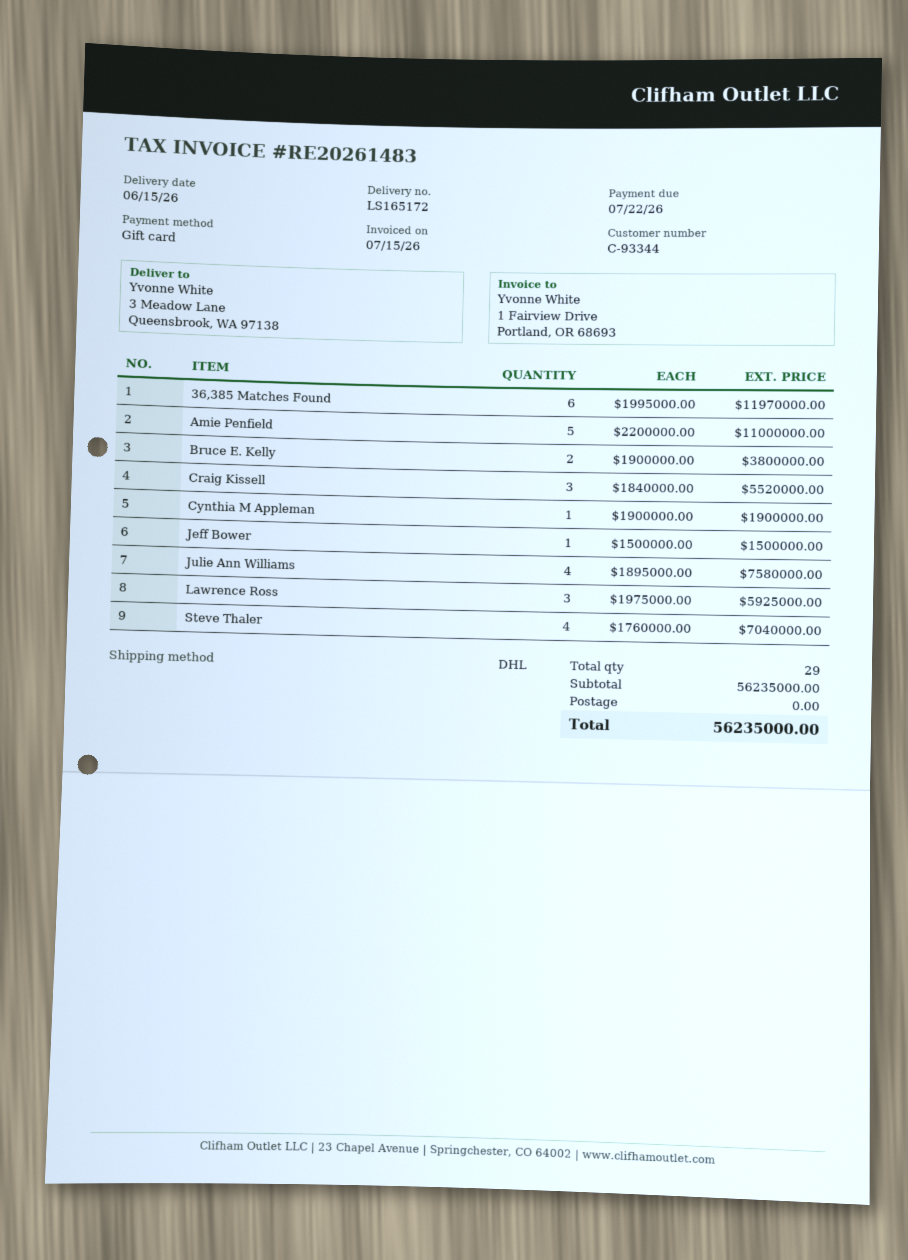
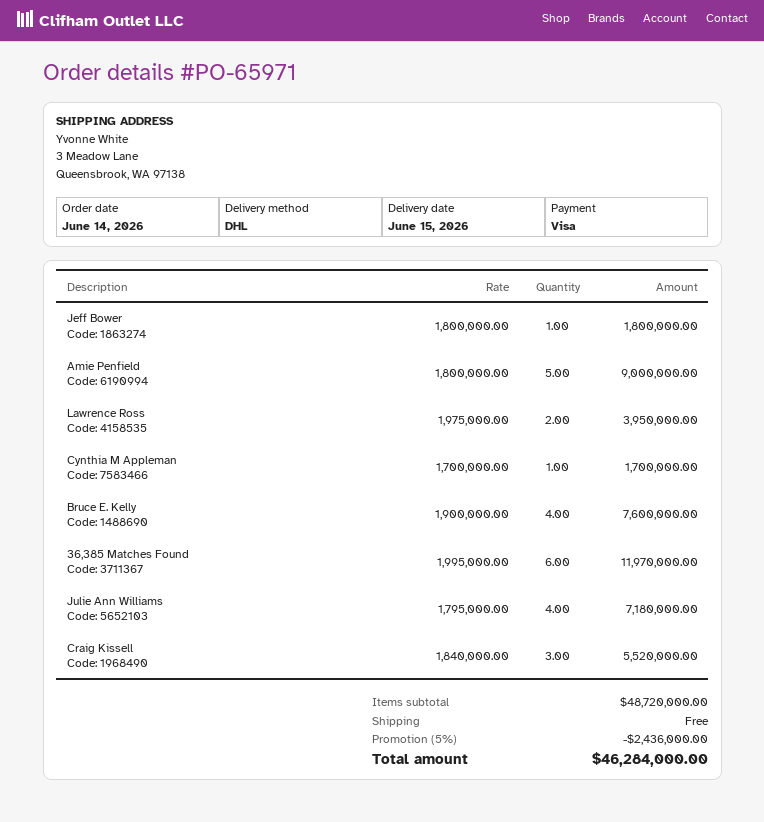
payment method: gift card -> Visa
Amie Penfield: 5 x 2200000.00 = 11000000.00 -> 5 x 1800000.00 = 9000000.00
Bruce E. Kelly: 2 x 1900000.00 = 3800000.00 -> 4 x 1900000.00 = 7600000.00
Cynthia M Appleman: 1 x 1900000.00 = 1900000.00 -> 1 x 1700000.00 = 1700000.00
Jeff Bower: 1 x 1500000.00 = 1500000.00 -> 1 x 1800000.00 = 1800000.00
Julie Ann Williams: 4 x 1895000.00 = 7580000.00 -> 4 x 1795000.00 = 7180000.00
Lawrence Ross: 3 x 1975000.00 = 5925000.00 -> 2 x 1975000.00 = 3950000.00
Steve Thaler: 4 x 1760000.00 = 7040000.00 -> none
subtotal: 56235000.00 -> 48720000.00
discount: none -> 5% = 2436000.00
total: 56235000.00 -> 46284000.00

